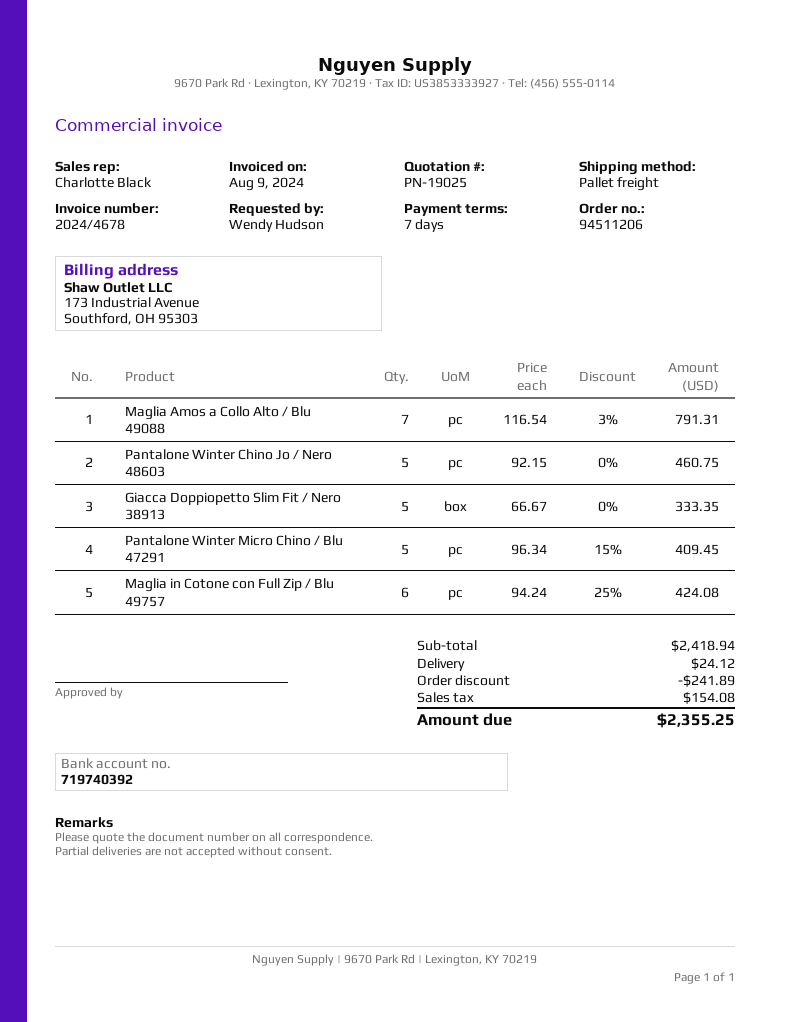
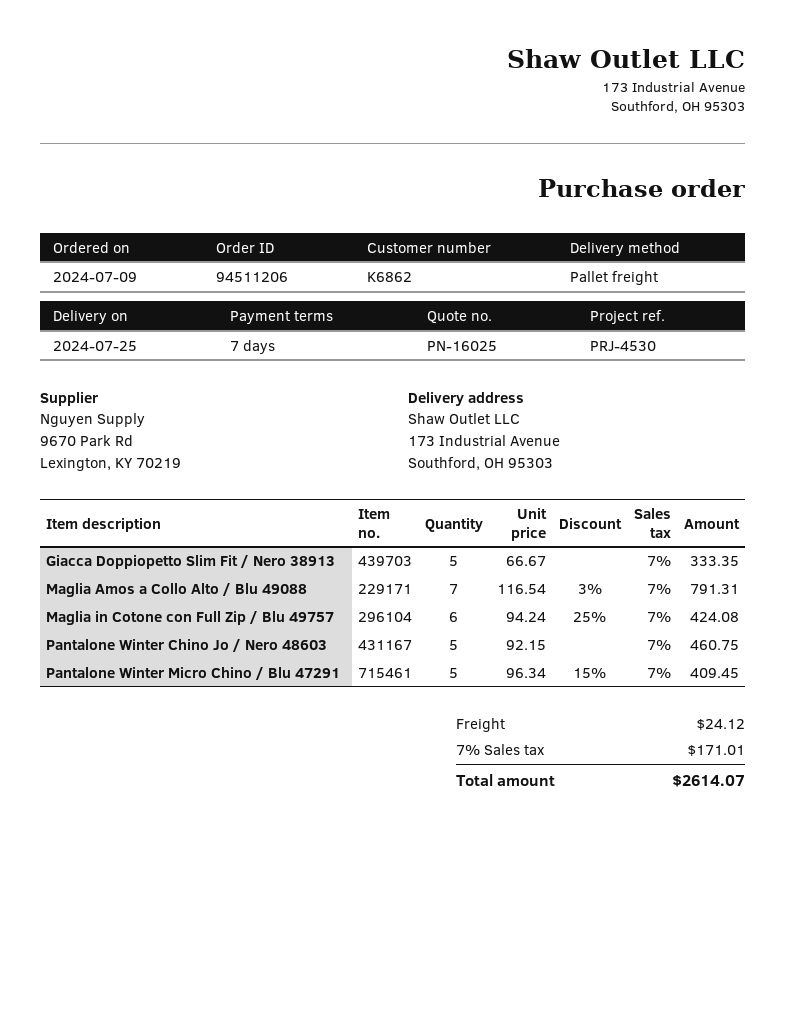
quote number: PN-19025 -> PN-16025
discount: 241.89 -> none
tax: 154.08 -> 171.01
total: 2355.25 -> 2614.07

